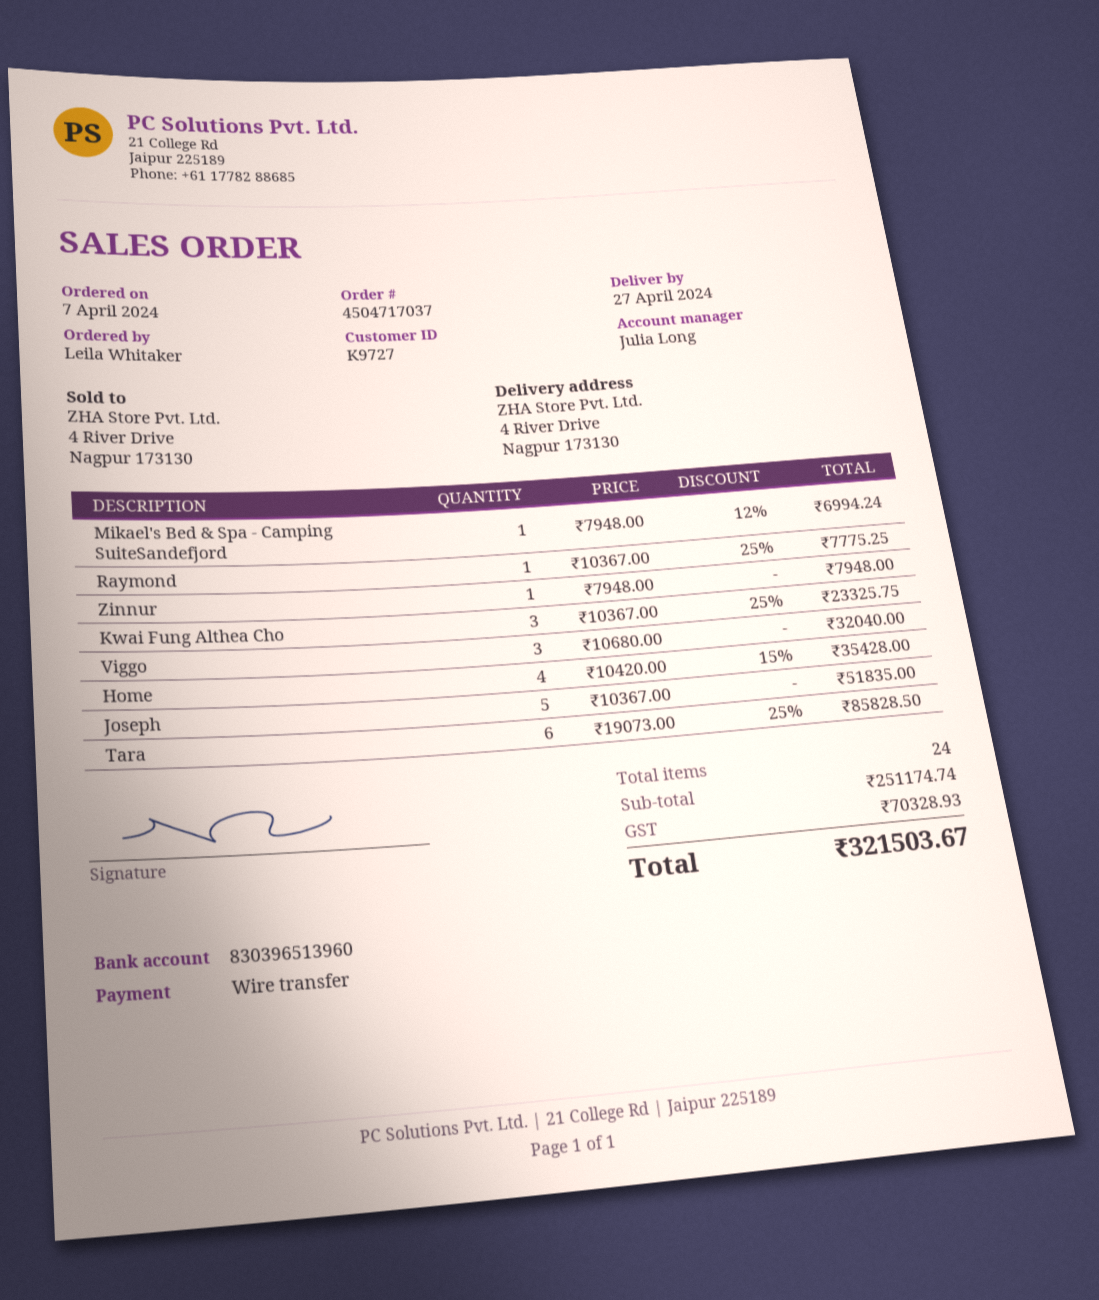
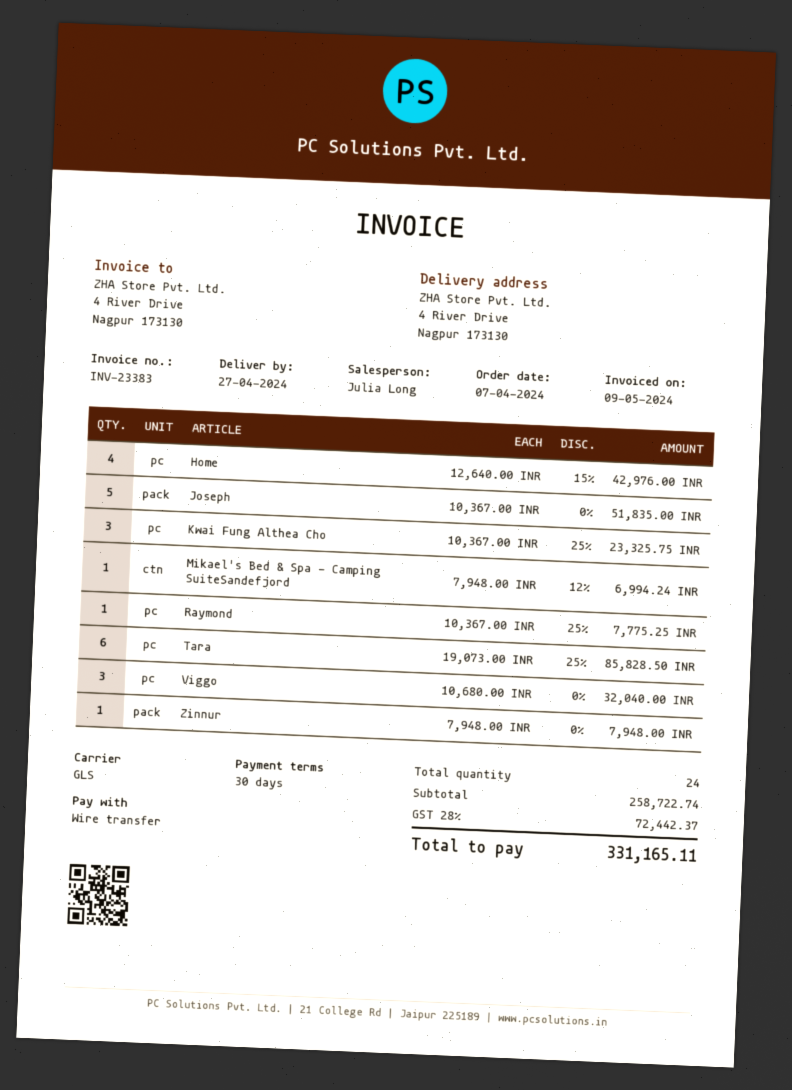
Home: 4 x 10420.00 - 15% = 35428.00 -> 4 x 12640.00 - 15% = 42976.00
subtotal: 251174.74 -> 258722.74
tax: 70328.93 -> 72442.37
total: 321503.67 -> 331165.11

